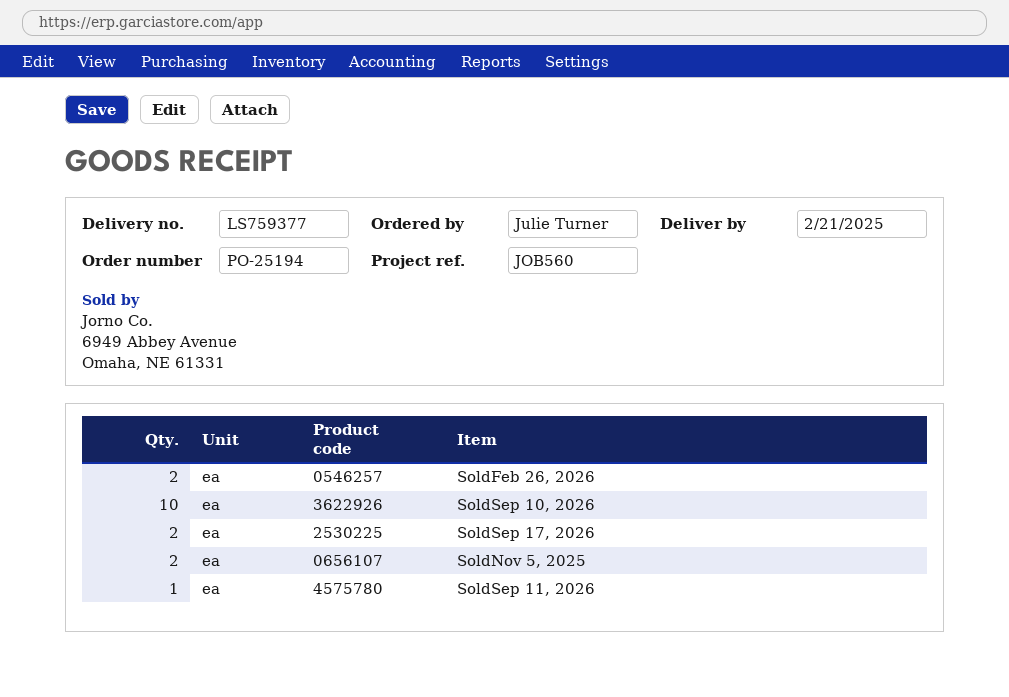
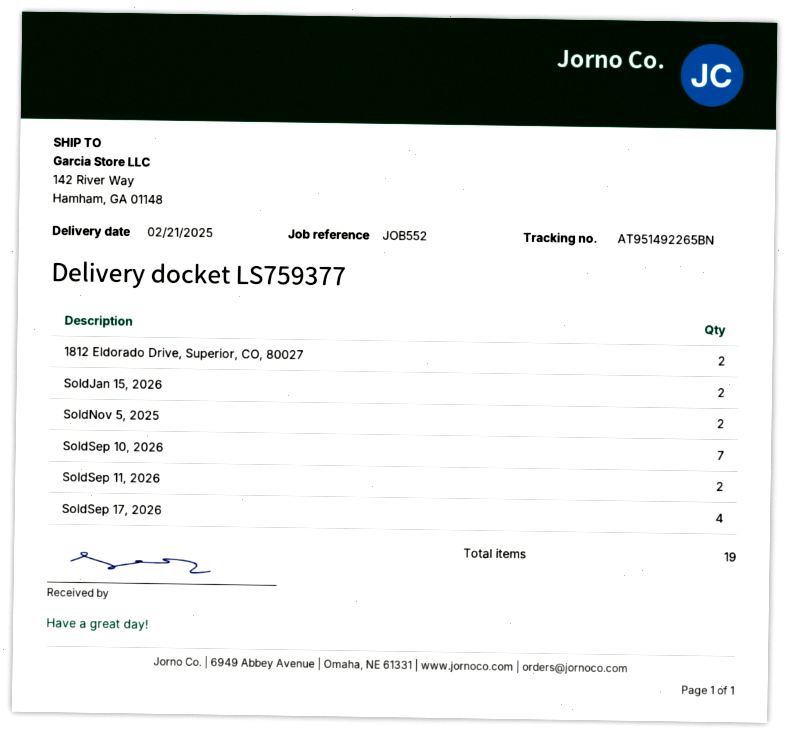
reference: JOB560 -> JOB552
SoldFeb 26, 2026: 2 -> none
SoldSep 10, 2026: 10 -> 7
SoldSep 17, 2026: 2 -> 4
SoldSep 11, 2026: 1 -> 2
1812 Eldorado Drive, Superior, CO, 80027: none -> 2
SoldJan 15, 2026: none -> 2

